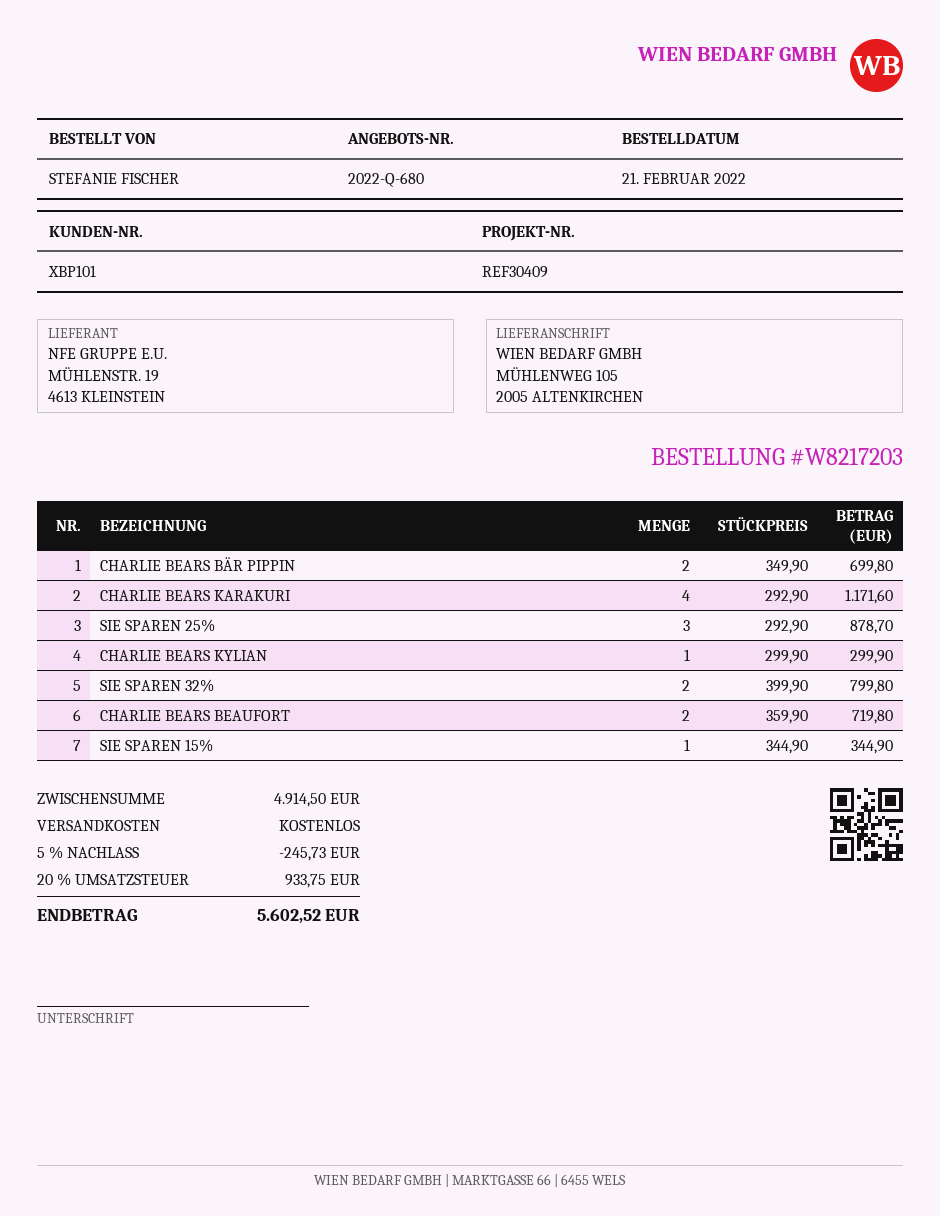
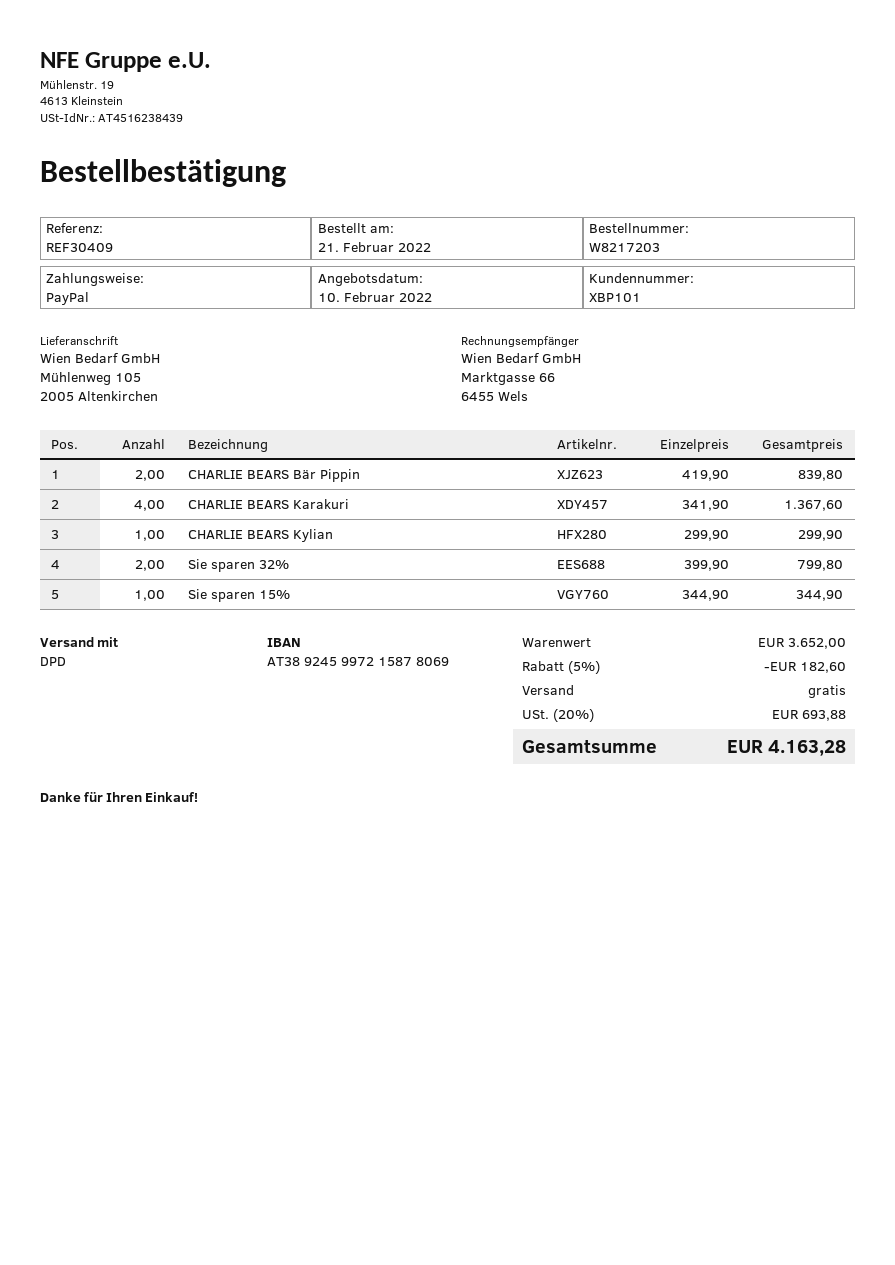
CHARLIE BEARS BÄR PIPPIN: 2 x 349.90 = 699.80 -> 2 x 419.90 = 839.80
CHARLIE BEARS KARAKURI: 4 x 292.90 = 1171.60 -> 4 x 341.90 = 1367.60
SIE SPAREN 25%: 3 x 292.90 = 878.70 -> none
CHARLIE BEARS BEAUFORT: 2 x 359.90 = 719.80 -> none
subtotal: 4914.50 -> 3652.00
discount: 5% = 245.73 -> 5% = 182.60
tax: 20% = 933.75 -> 20% = 693.88
total: 5602.52 -> 4163.28

